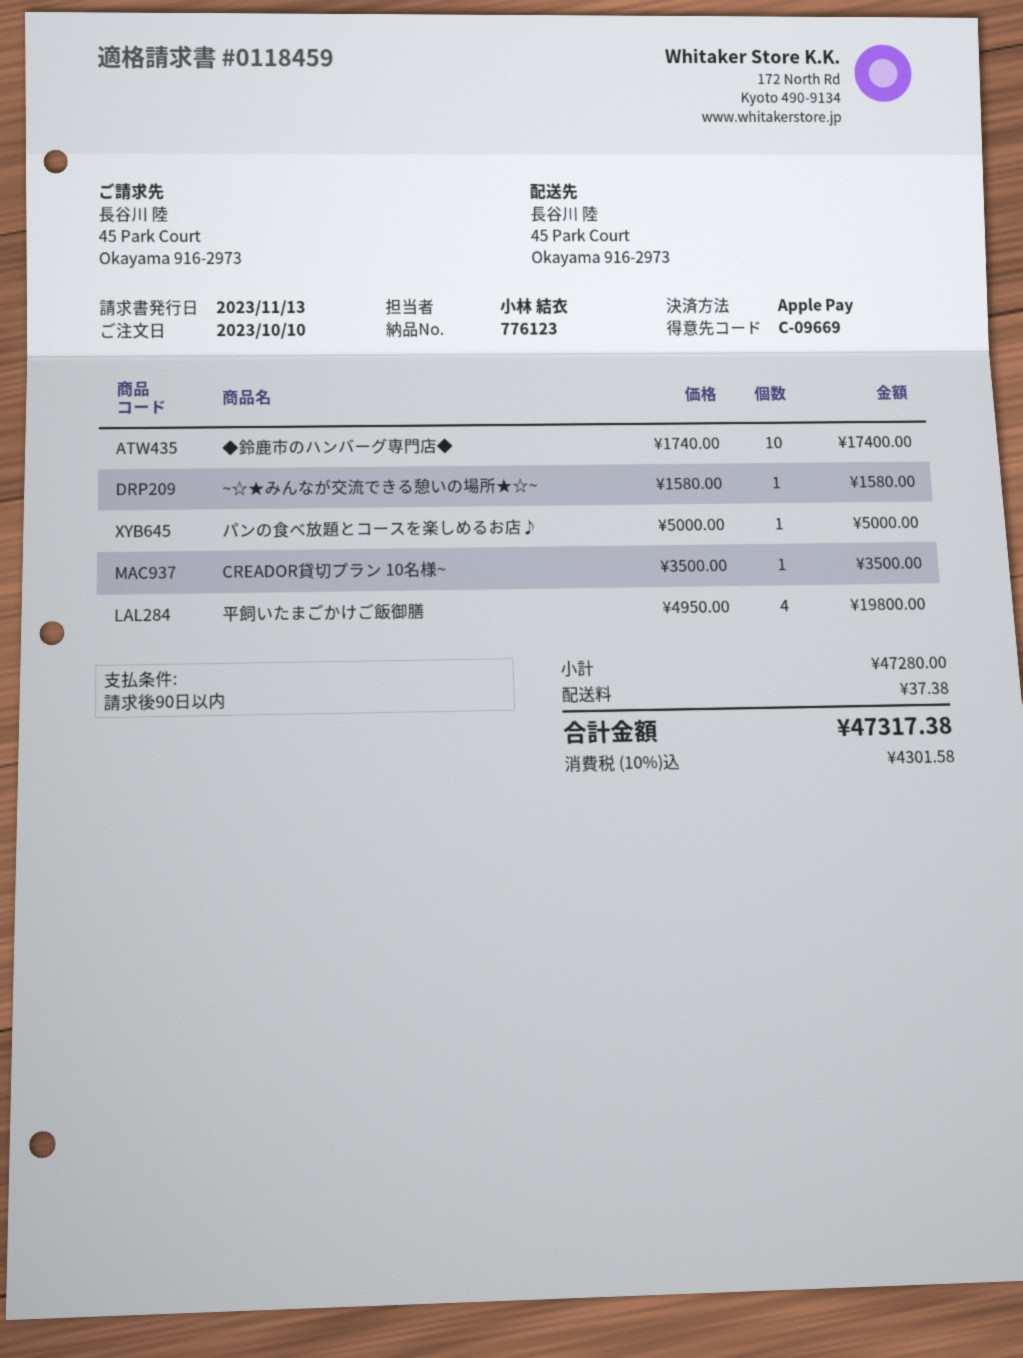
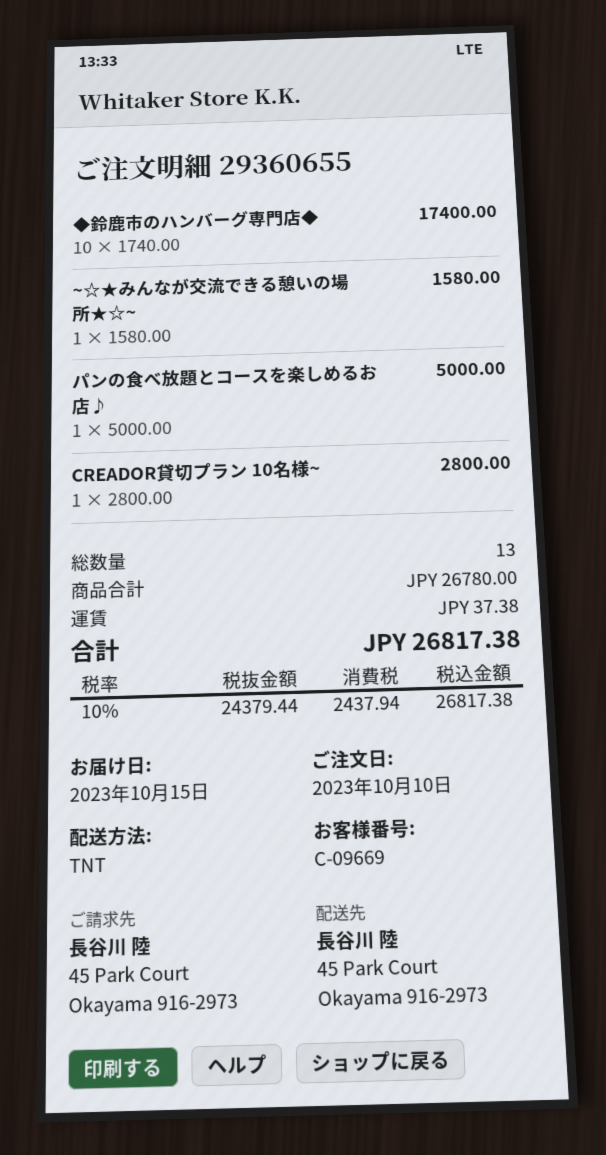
CREADOR貸切プラン 10名様~: 1 x 3500.00 = 3500.00 -> 1 x 2800.00 = 2800.00
平飼いたまごかけご飯御膳: 4 x 4950.00 = 19800.00 -> none
subtotal: 47280.00 -> 26780.00
tax: 10% = 4301.58 -> 10% = 2437.94
total: 47317.38 -> 26817.38

